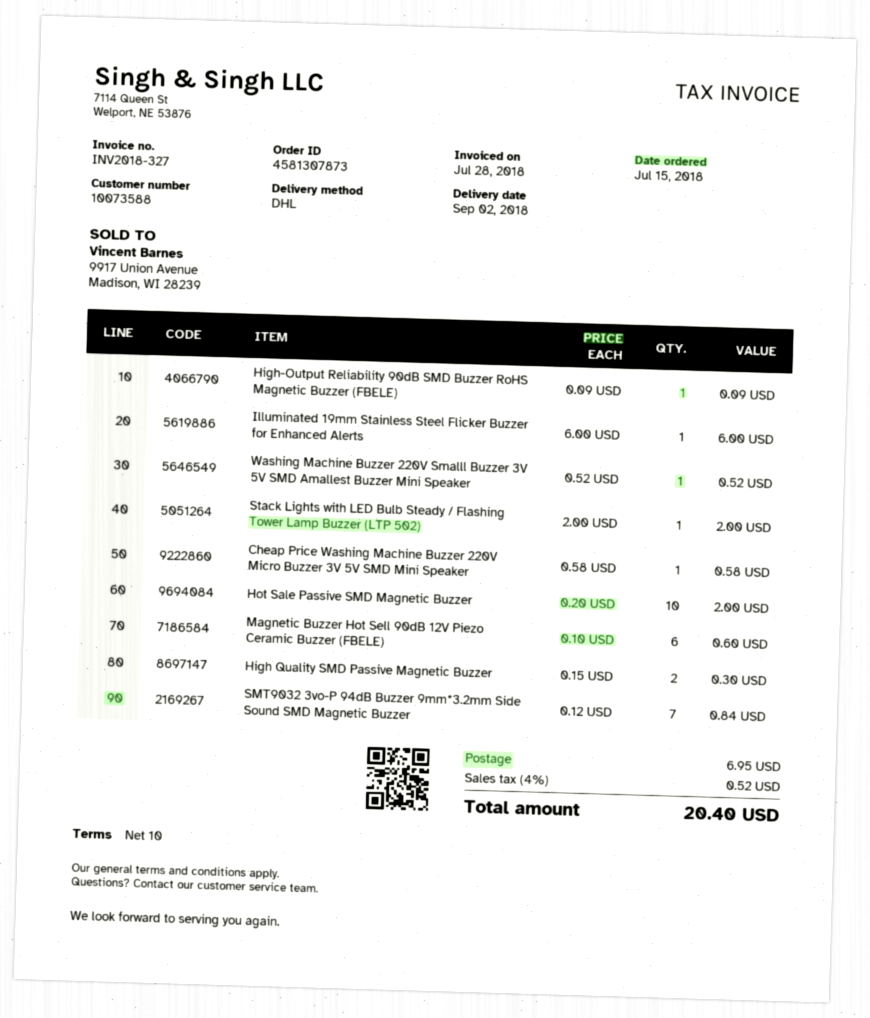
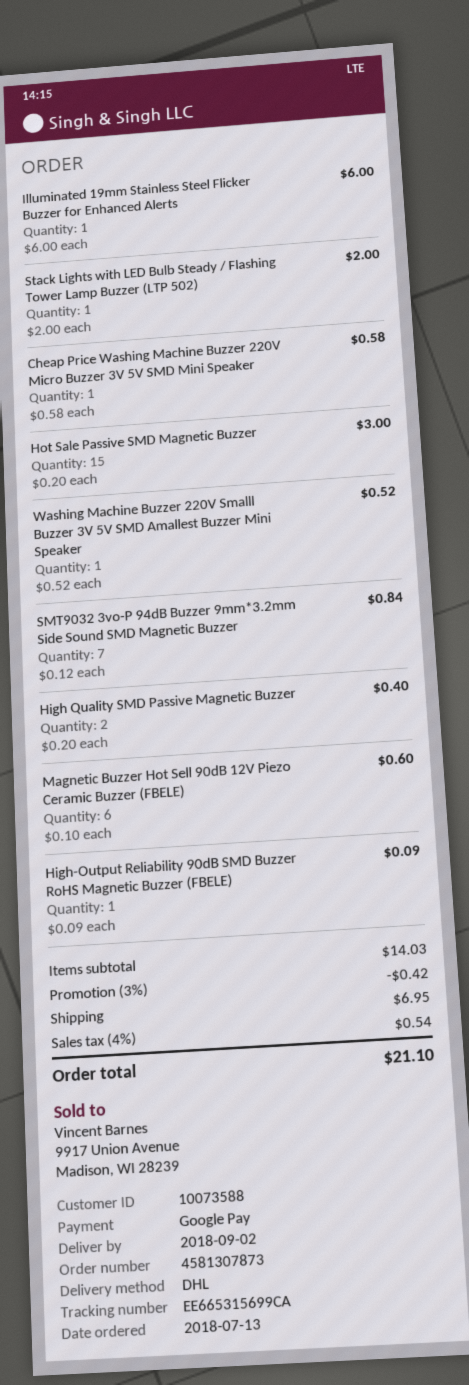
order date: 2018-07-15 -> 2018-07-13
Hot Sale Passive SMD Magnetic Buzzer: 10 x 0.20 = 2.00 -> 15 x 0.20 = 3.00
High Quality SMD Passive Magnetic Buzzer: 2 x 0.15 = 0.30 -> 2 x 0.20 = 0.40
discount: none -> 3% = 0.42
tax: 4% = 0.52 -> 4% = 0.54
total: 20.40 -> 21.10

